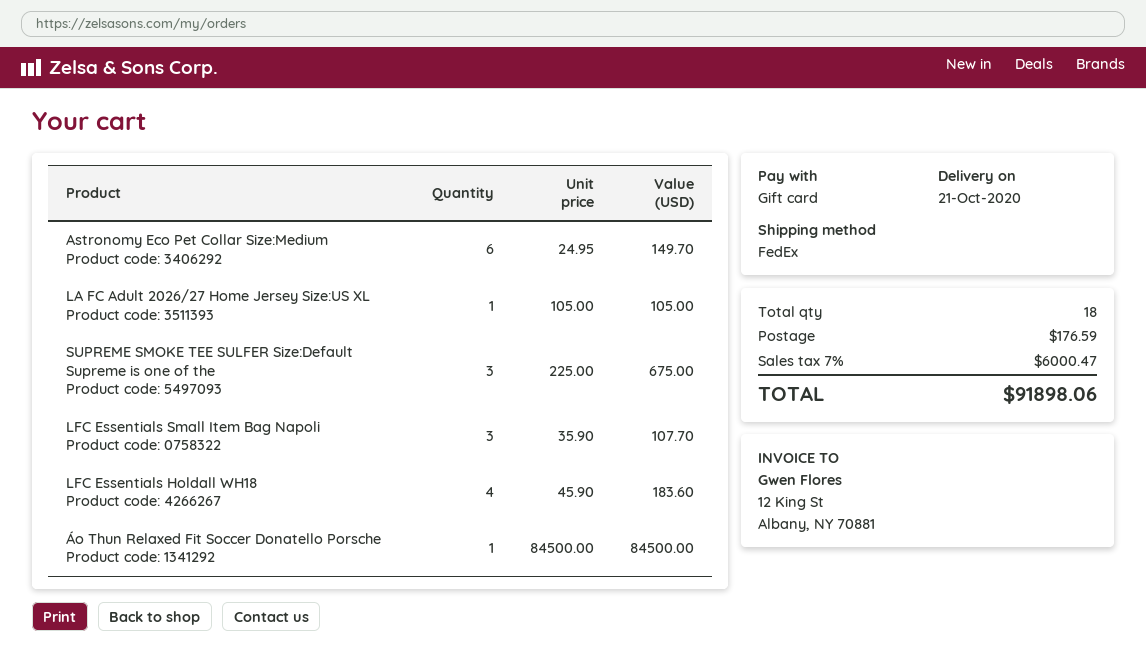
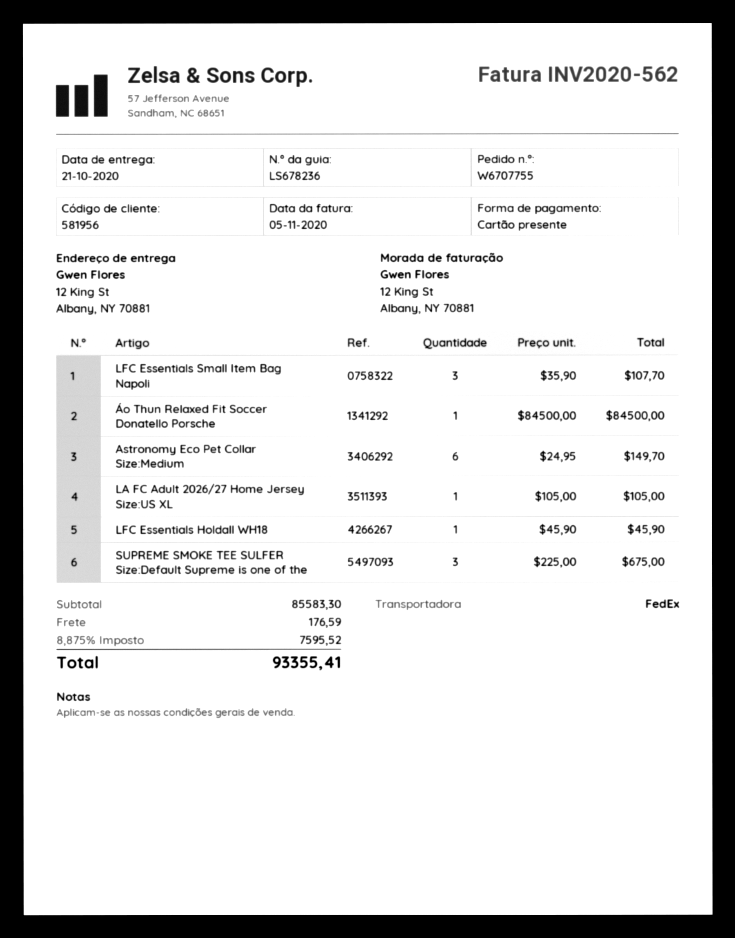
LFC Essentials Holdall WH18: 4 x 45.90 = 183.60 -> 1 x 45.90 = 45.90
tax: 7% = 6000.47 -> 8.875% = 7595.52
total: 91898.06 -> 93355.41

